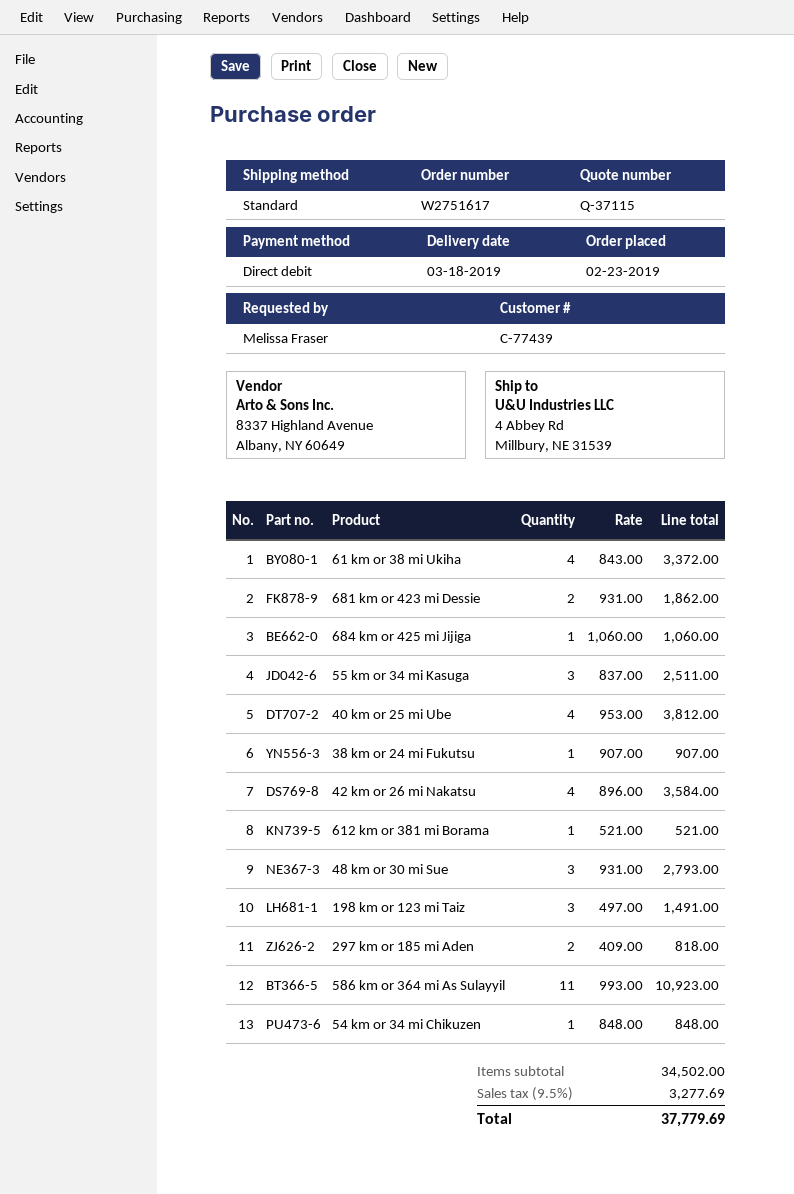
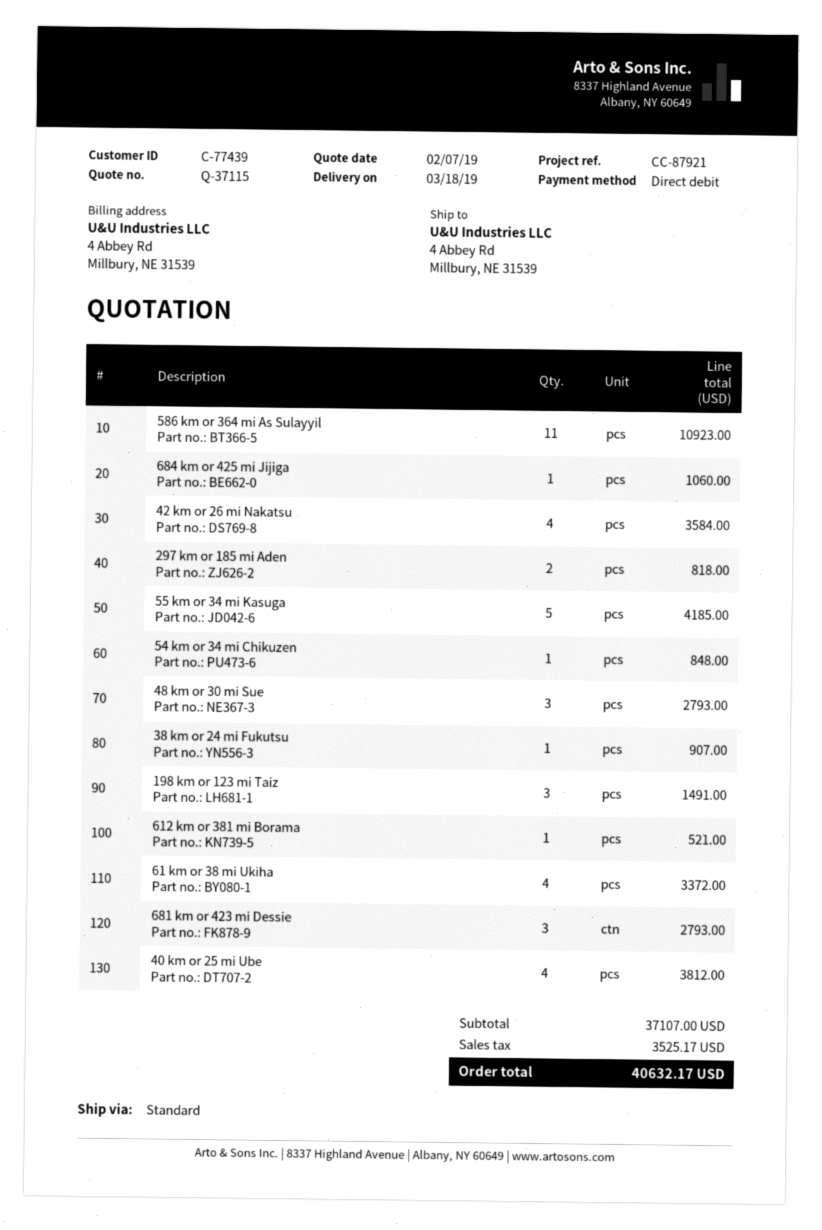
681 km or 423 mi Dessie: 2 for 1862.00 -> 3 for 2793.00
55 km or 34 mi Kasuga: 3 for 2511.00 -> 5 for 4185.00
subtotal: 34502.00 -> 37107.00
tax: 3277.69 -> 3525.17
total: 37779.69 -> 40632.17

